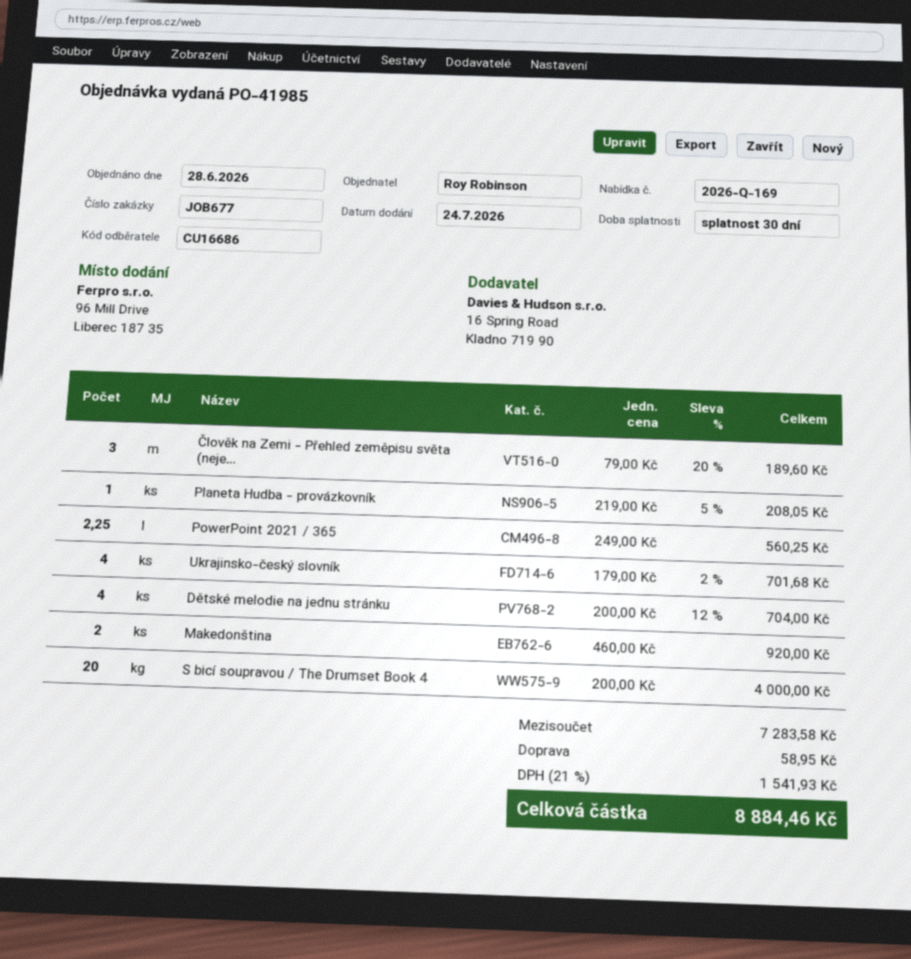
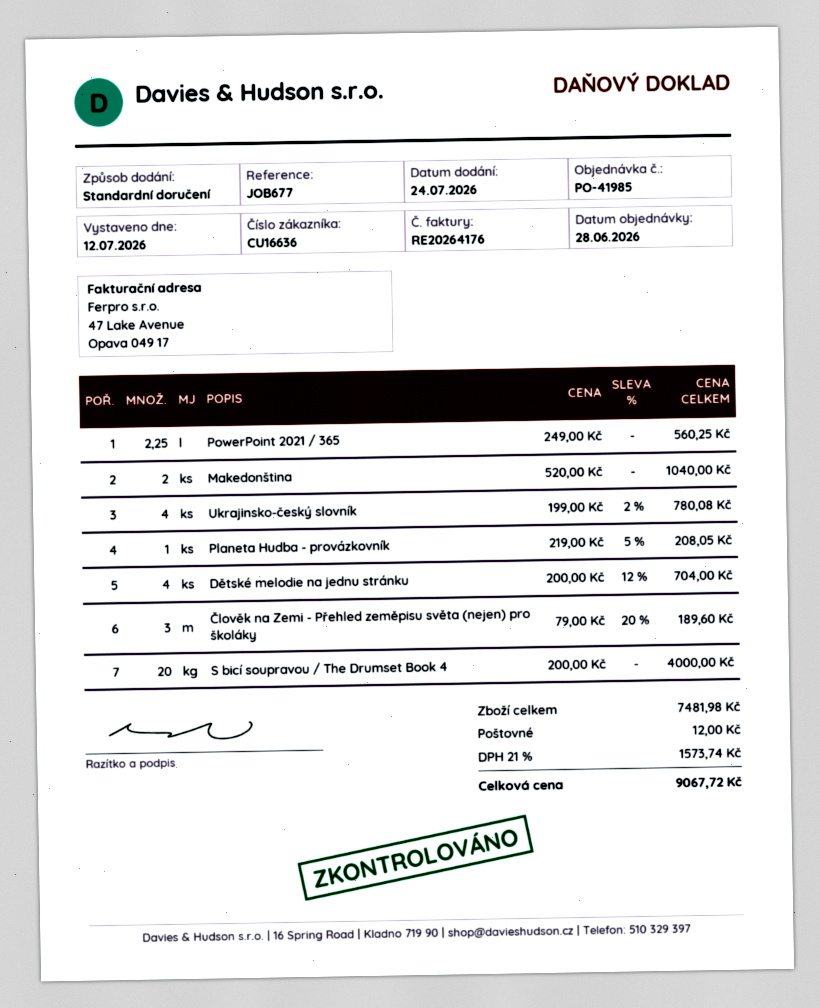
customer number: CU16686 -> CU16636
Ukrajinsko-český slovník: 4 x 179.00 - 2% = 701.68 -> 4 x 199.00 - 2% = 780.08
Makedonština: 2 x 460.00 = 920.00 -> 2 x 520.00 = 1040.00
subtotal: 7283.58 -> 7481.98
shipping: 58.95 -> 12.00
tax: 21% = 1541.93 -> 21% = 1573.74
total: 8884.46 -> 9067.72

